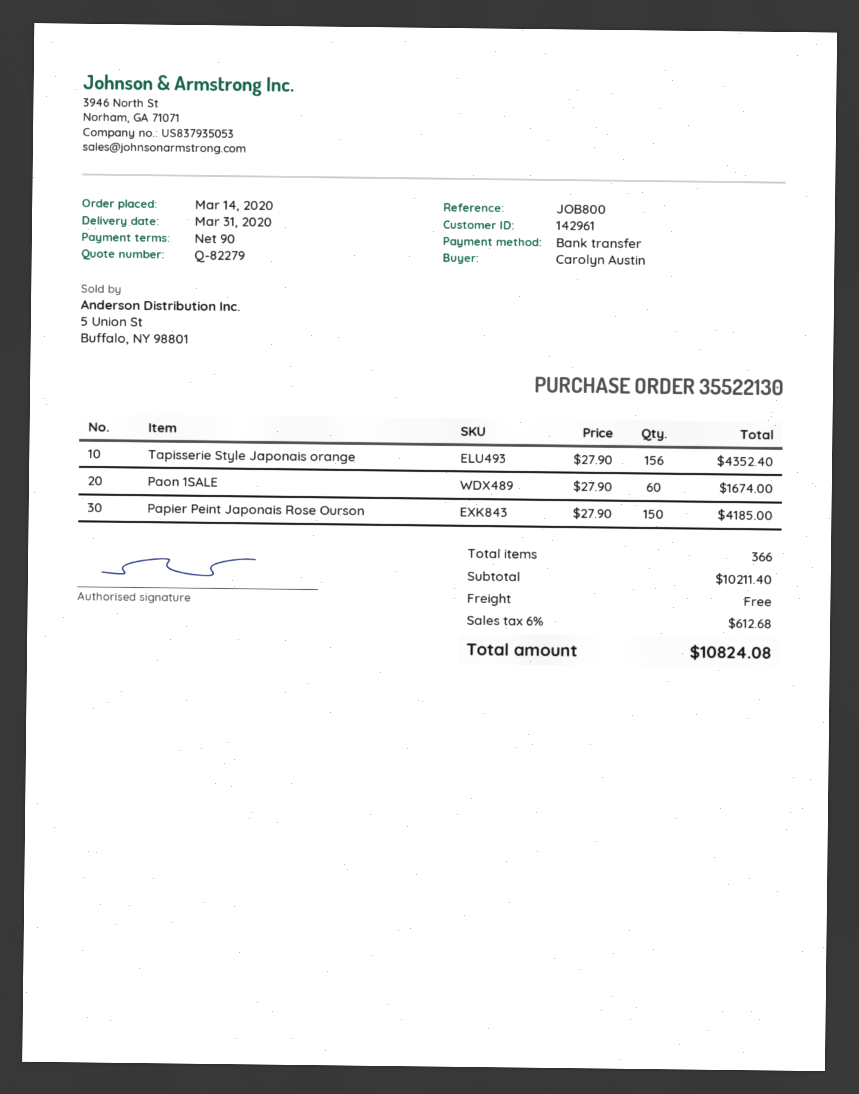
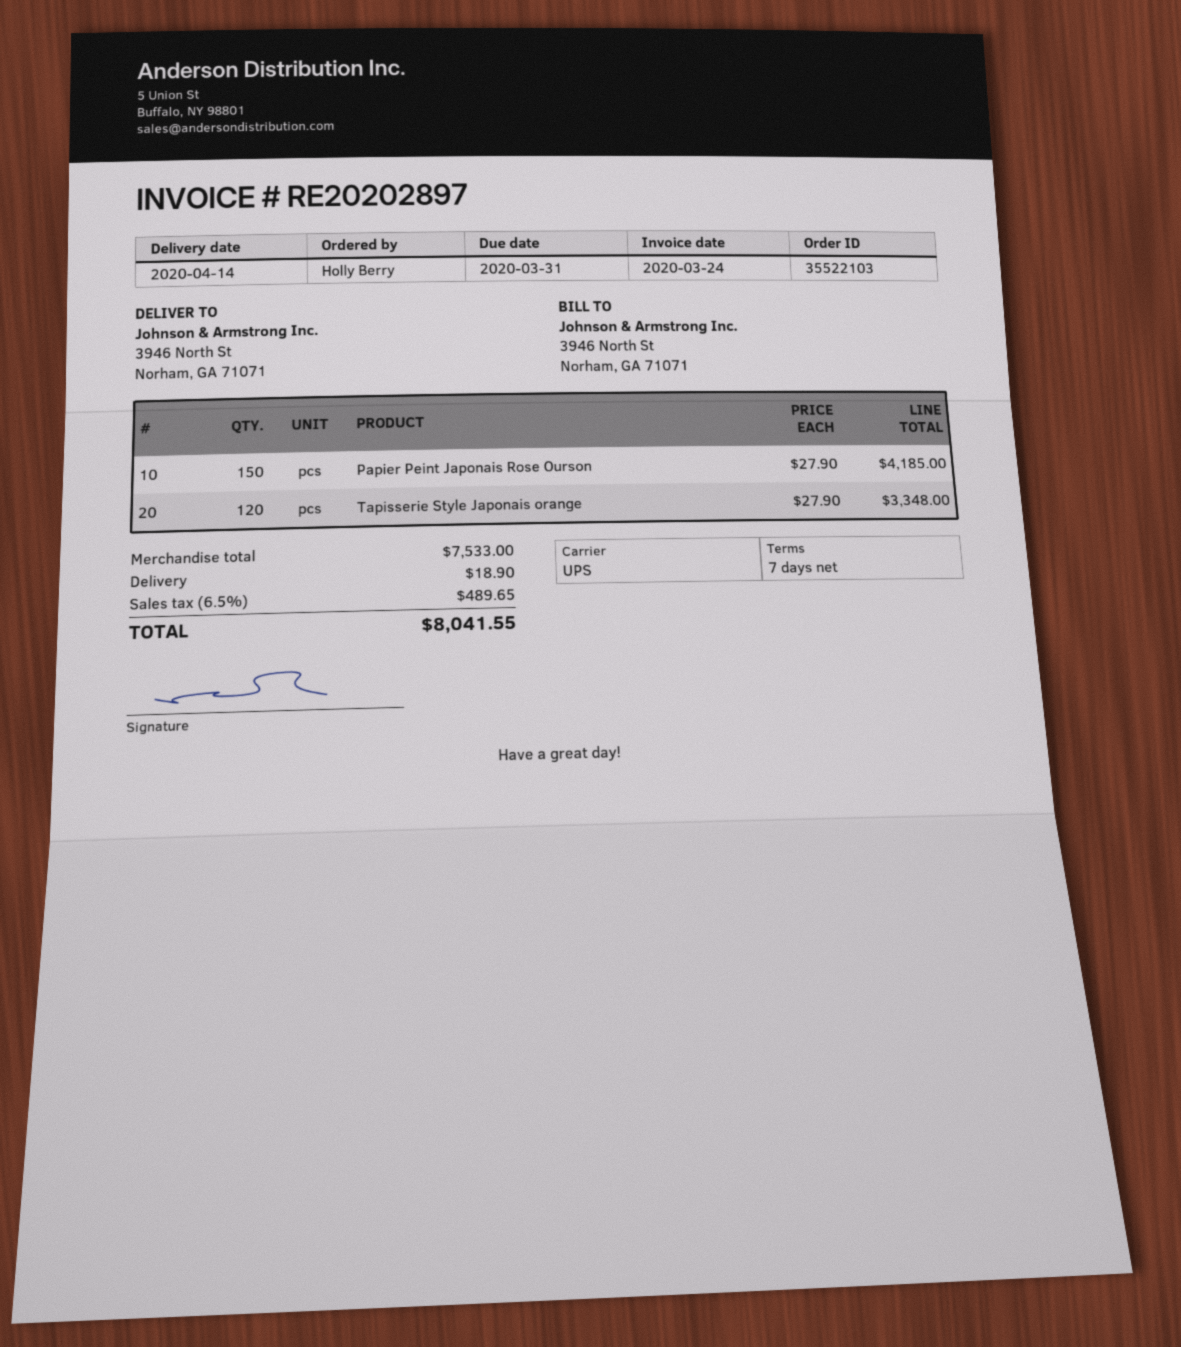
order number: 35522130 -> 35522103
delivery date: 2020-03-31 -> 2020-04-14
payment terms: 90 days -> 7 days
ordered by: Carolyn Austin -> Holly Berry
Tapisserie Style Japonais orange: 156 x 27.90 = 4352.40 -> 120 x 27.90 = 3348.00
Paon 1SALE: 60 x 27.90 = 1674.00 -> none
subtotal: 10211.40 -> 7533.00
shipping: 0.00 -> 18.90
tax: 6% = 612.68 -> 6.5% = 489.65
total: 10824.08 -> 8041.55

